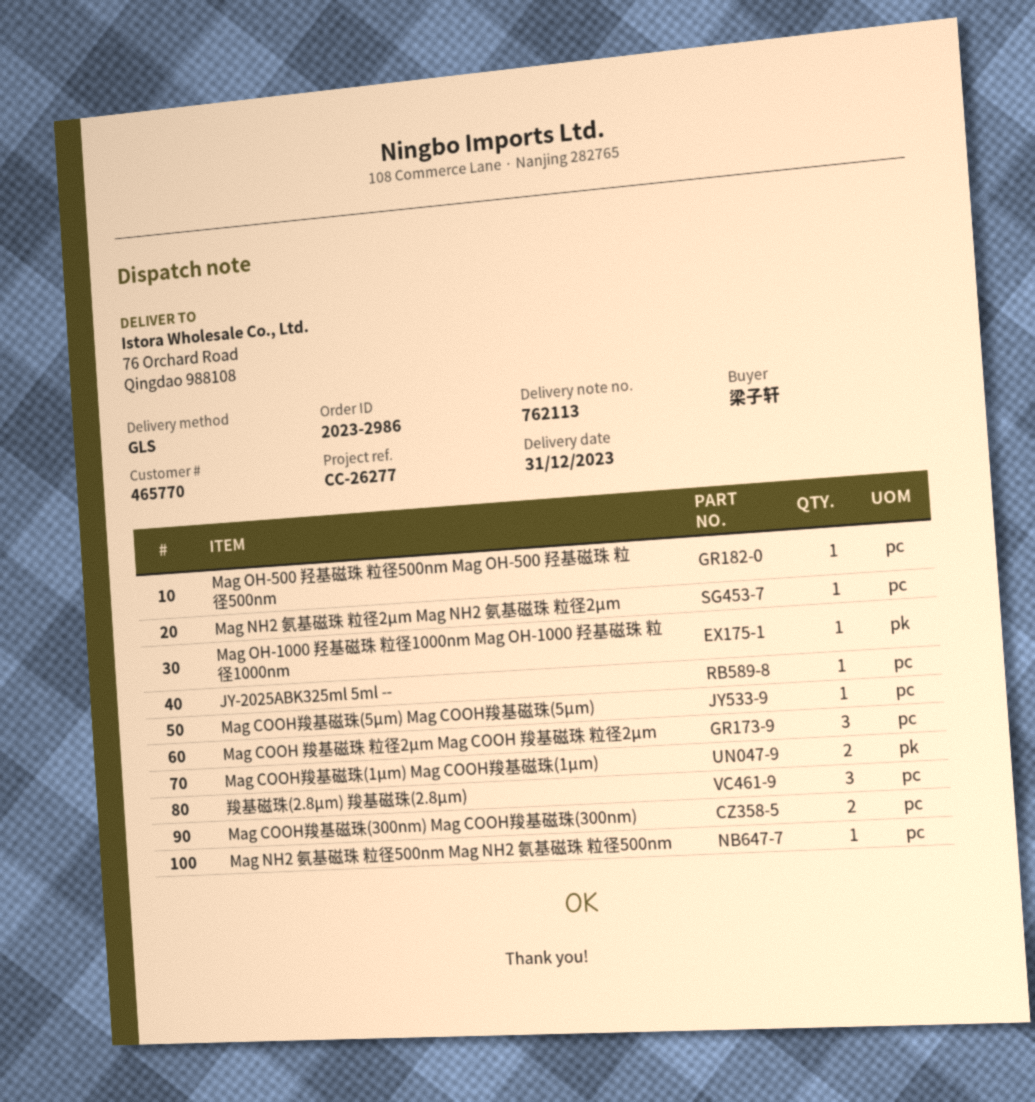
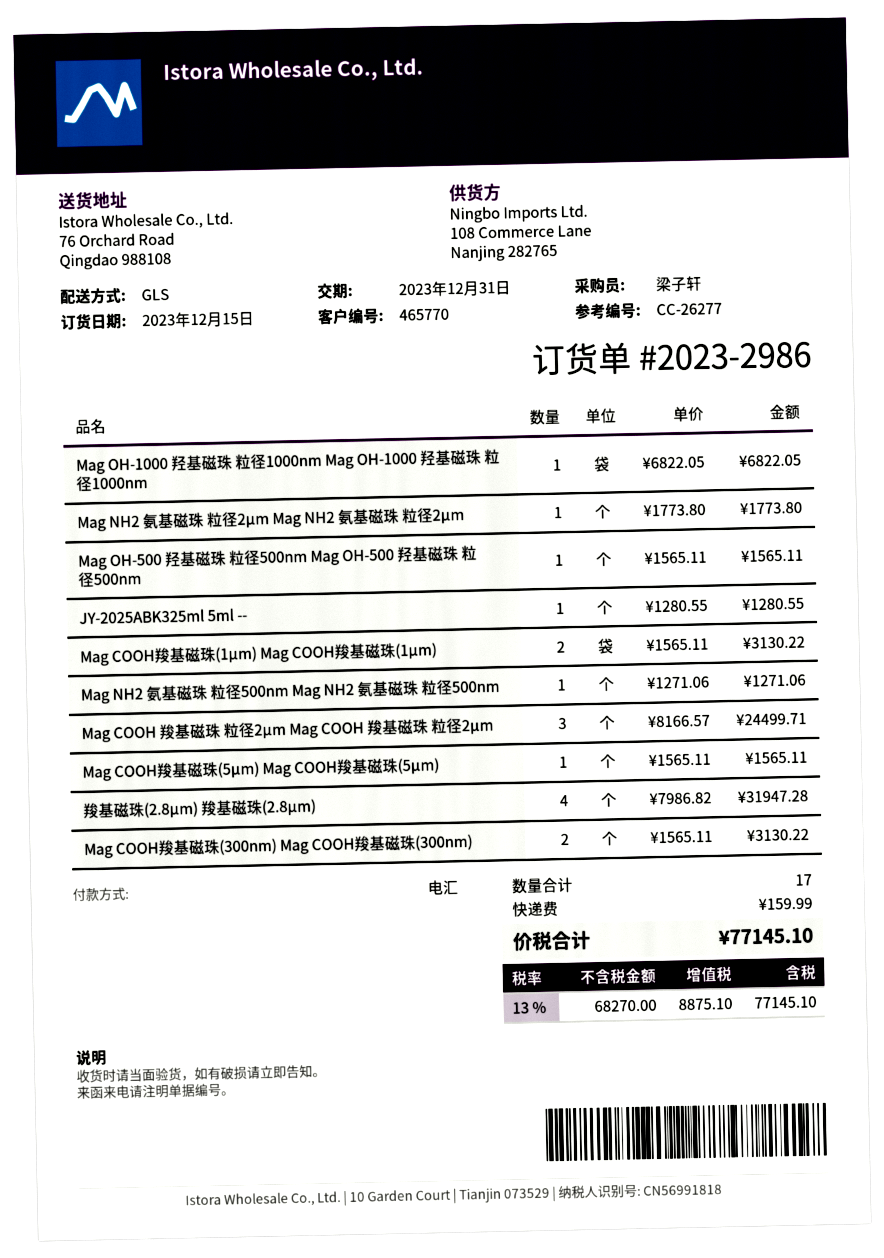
羧基磁珠(2.8μm) 羧基磁珠(2.8μm): 3 -> 4

